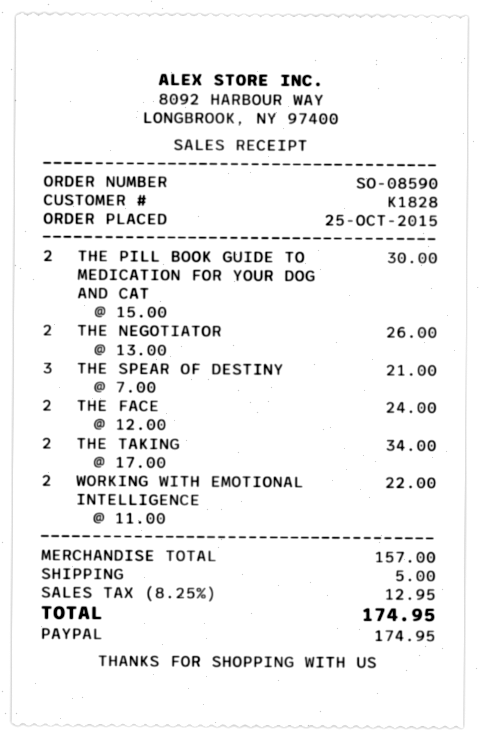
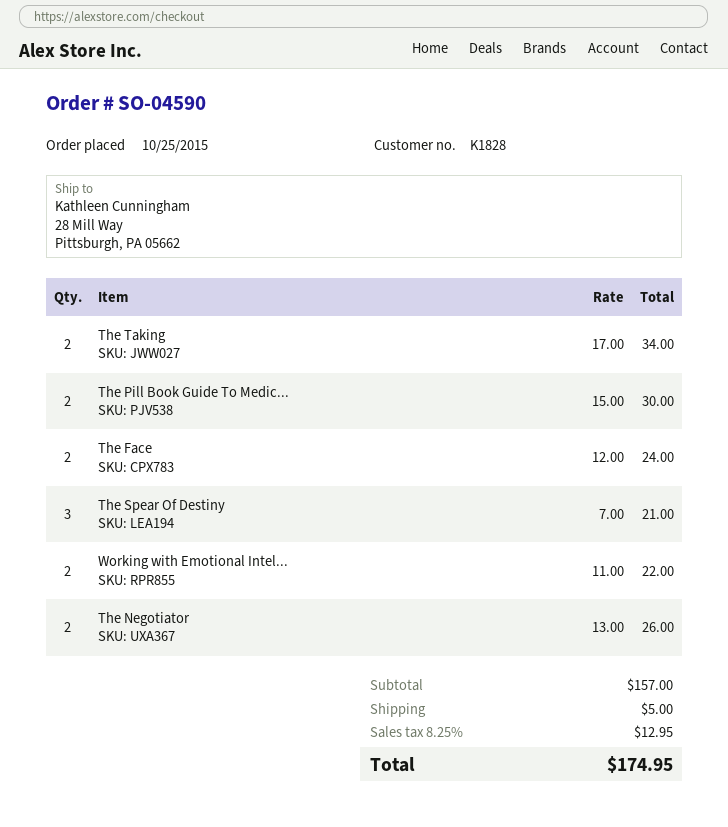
order number: SO-08590 -> SO-04590

